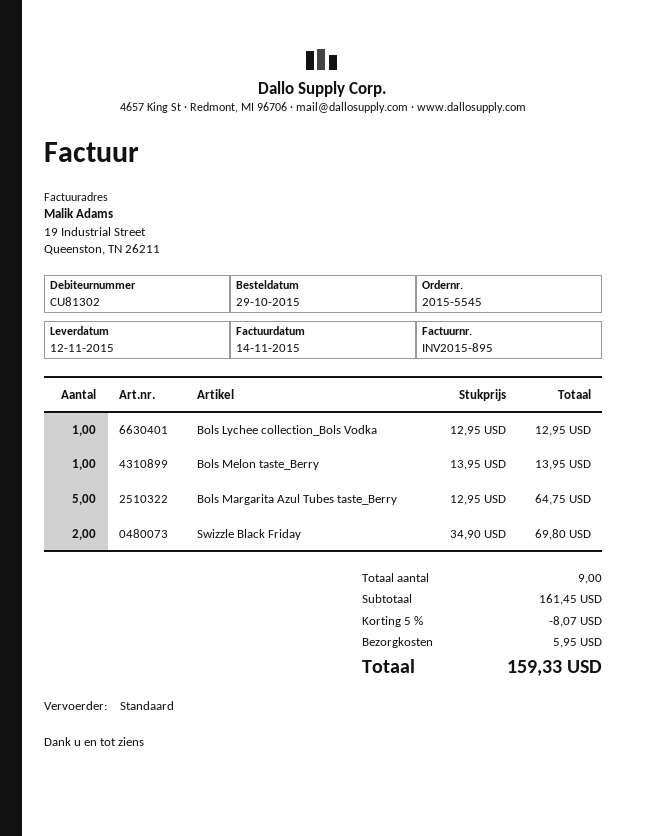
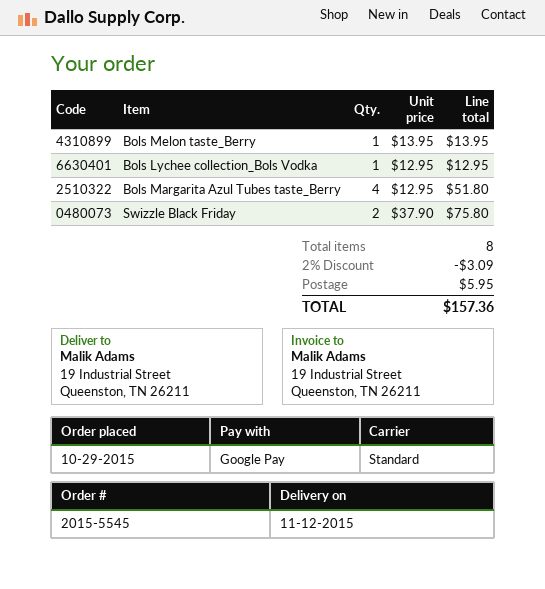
Bols Margarita Azul Tubes taste_Berry: 5 x 12.95 = 64.75 -> 4 x 12.95 = 51.80
Swizzle Black Friday: 2 x 34.90 = 69.80 -> 2 x 37.90 = 75.80
total quantity: 9 -> 8
discount: 5% = 8.07 -> 2% = 3.09
total: 159.33 -> 157.36

